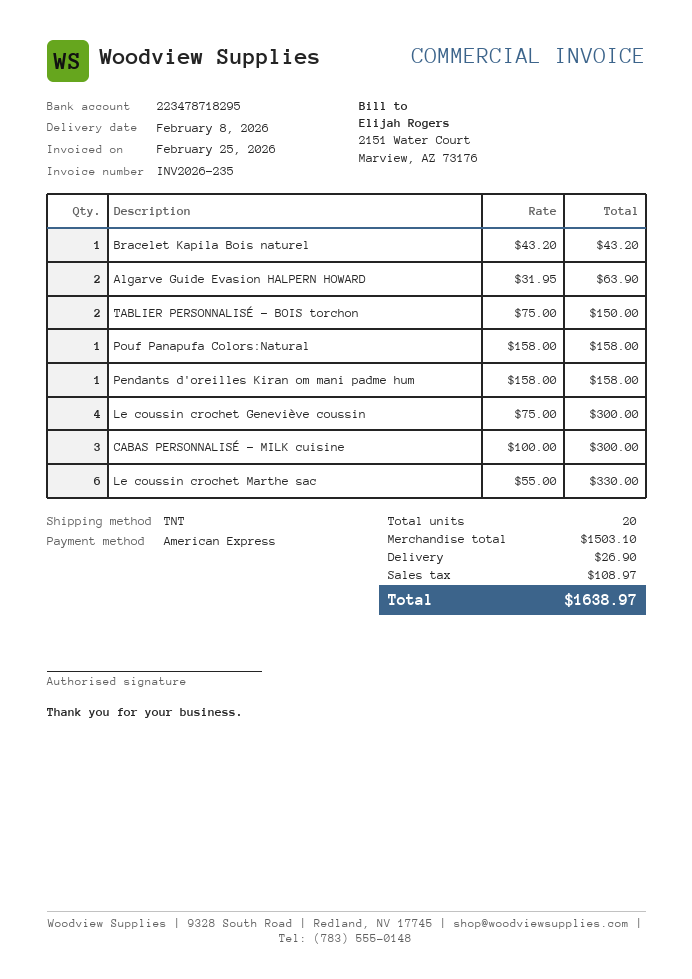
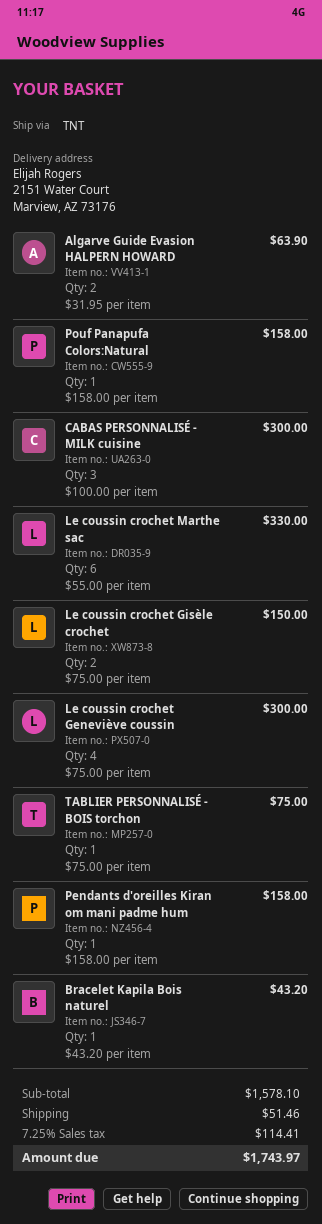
TABLIER PERSONNALISÉ - BOIS torchon: 2 x 75.00 = 150.00 -> 1 x 75.00 = 75.00
Le coussin crochet Gisèle crochet: none -> 2 x 75.00 = 150.00
subtotal: 1503.10 -> 1578.10
shipping: 26.90 -> 51.46
tax: 108.97 -> 114.41
total: 1638.97 -> 1743.97

